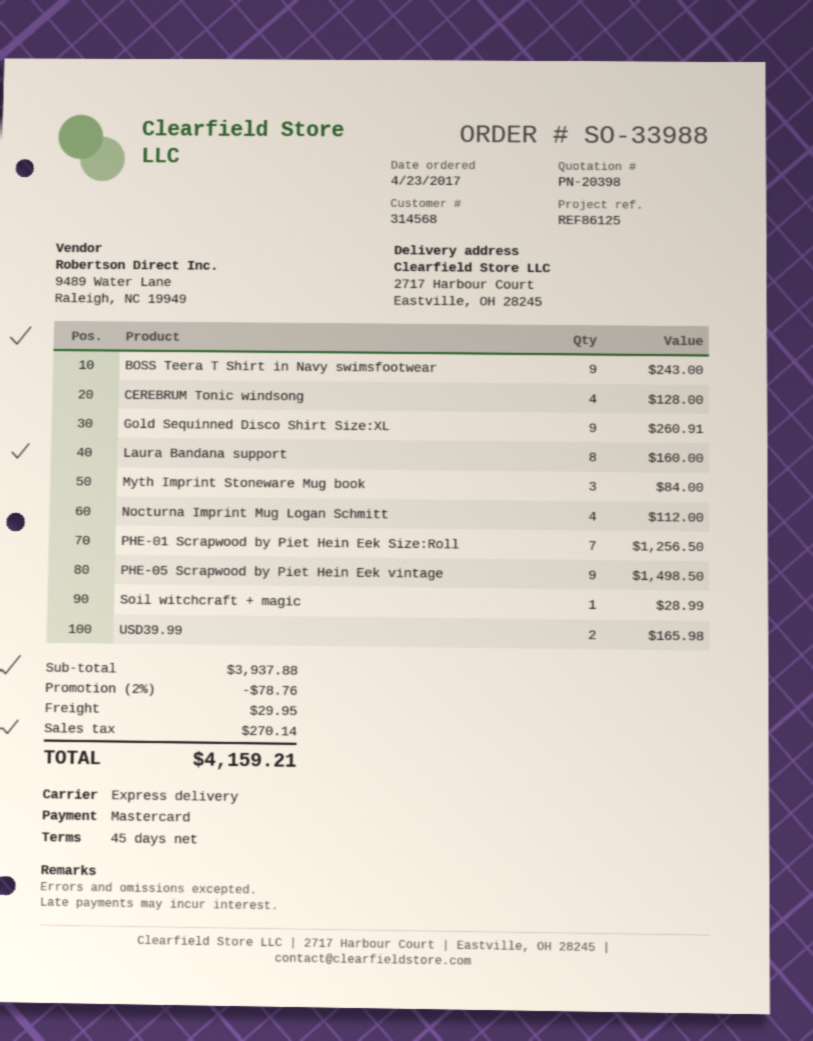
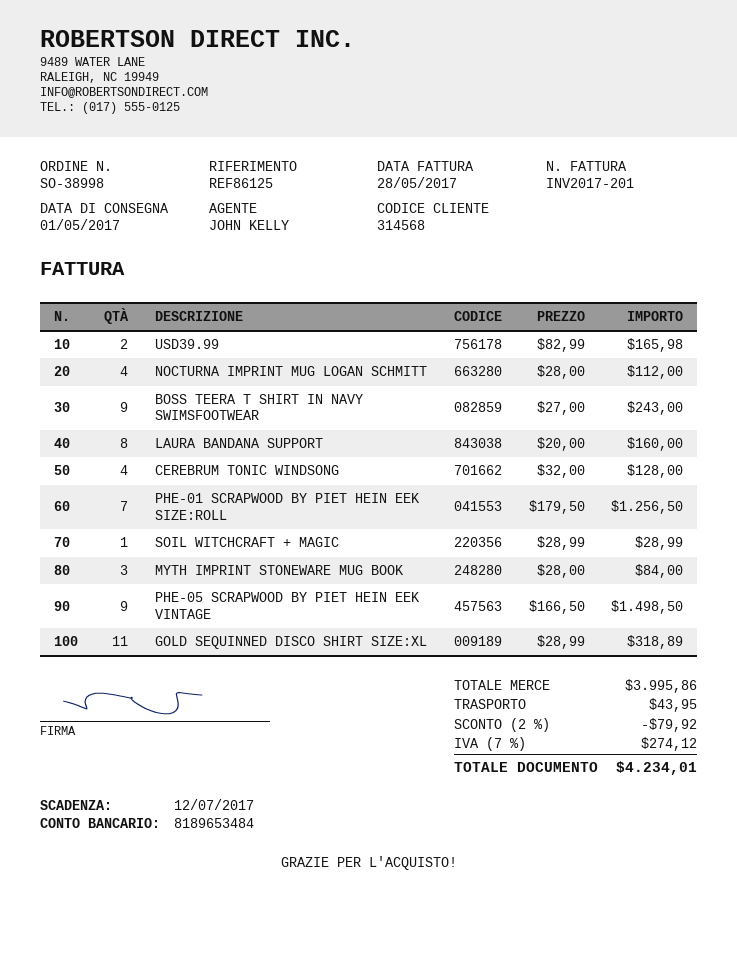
order number: SO-33988 -> SO-38998
Gold Sequinned Disco Shirt Size:XL: 9 for 260.91 -> 11 for 318.89
subtotal: 3937.88 -> 3995.86
discount: 2% = 78.76 -> 2% = 79.92
shipping: 29.95 -> 43.95
tax: 270.14 -> 274.12
total: 4159.21 -> 4234.01

